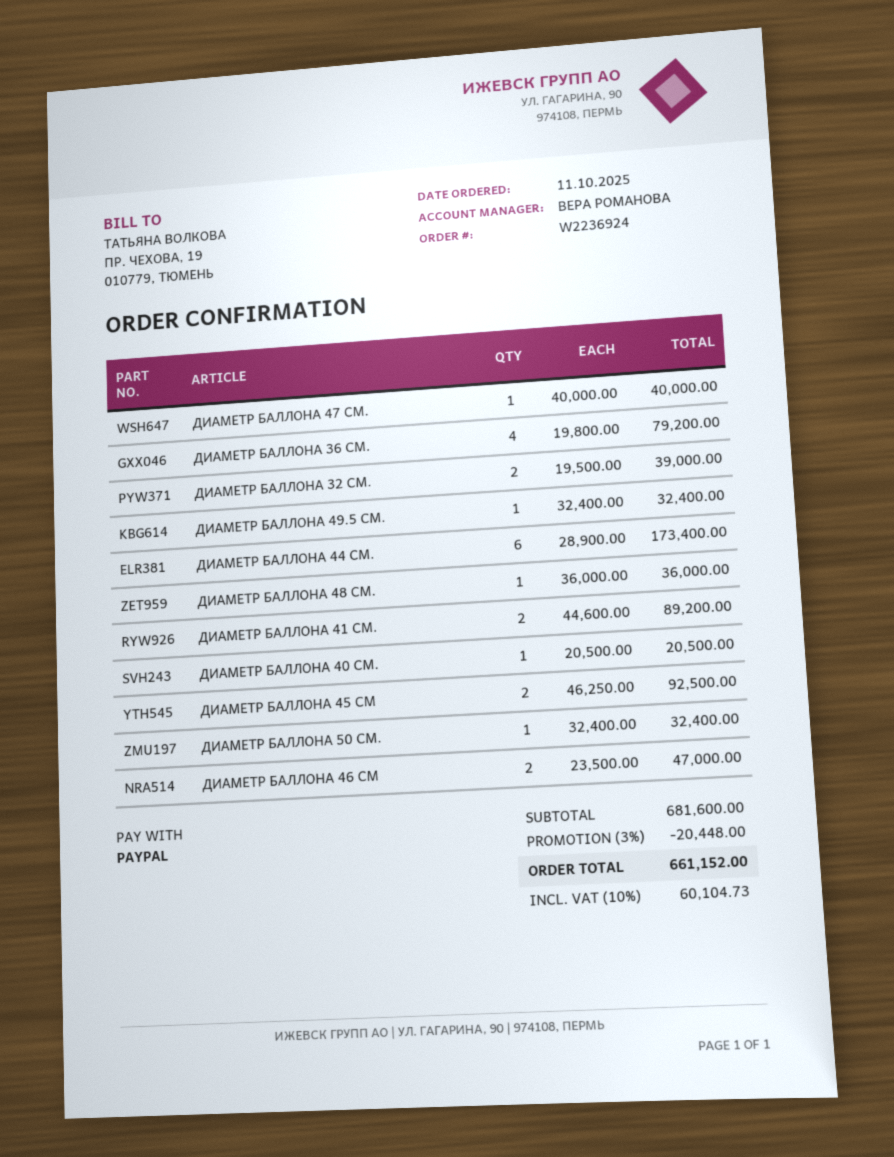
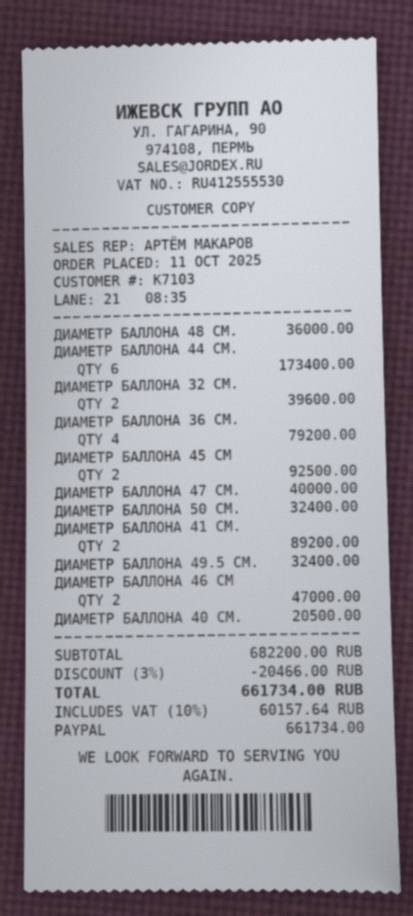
sales rep: ВЕРА РОМАНОВА -> АРТЁМ МАКАРОВ
ДИАМЕТР БАЛЛОНА 32 СМ.: 2 for 39000.00 -> 2 for 39600.00
subtotal: 681600.00 -> 682200.00
discount: 3% = 20448.00 -> 3% = 20466.00
tax: 10% = 60104.73 -> 10% = 60157.64
total: 661152.00 -> 661734.00

